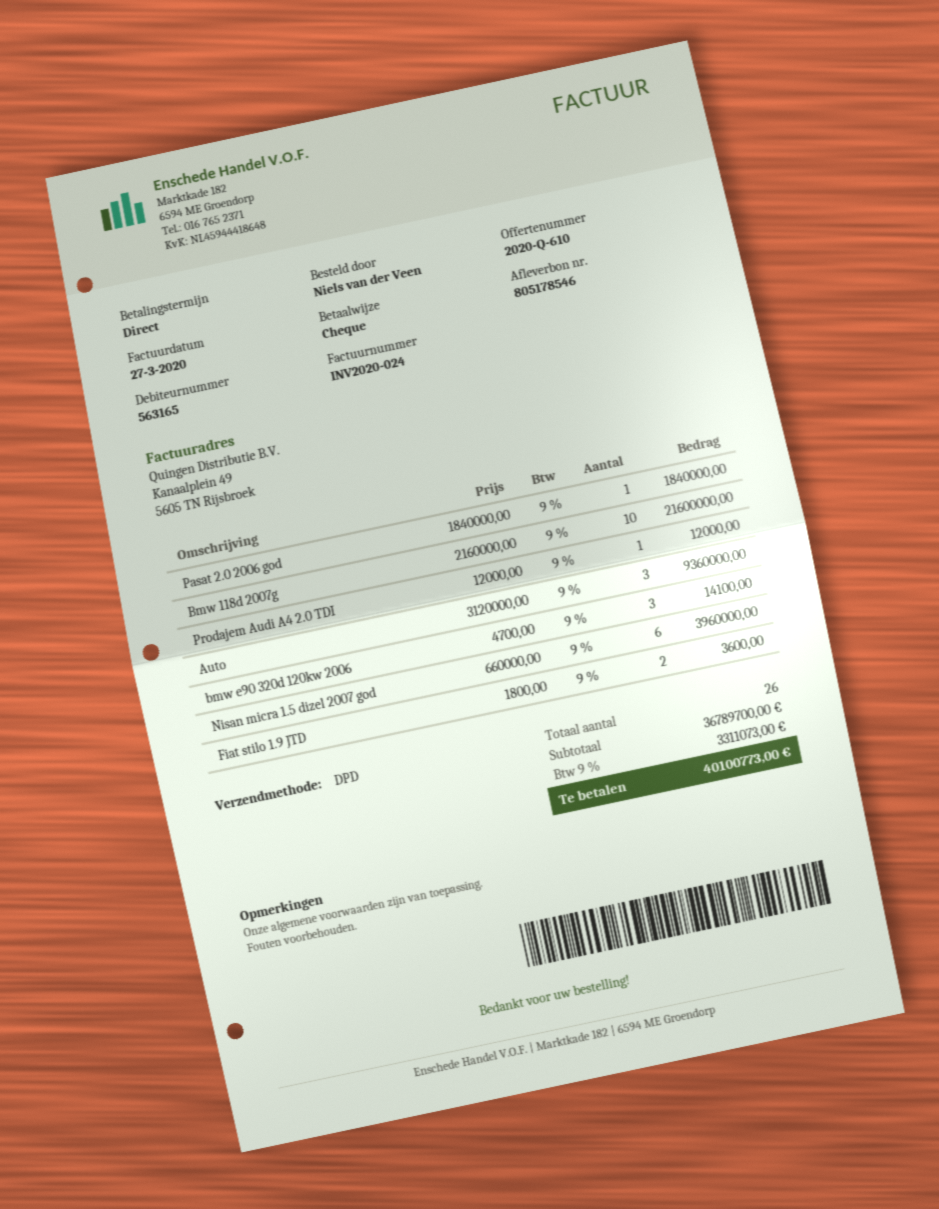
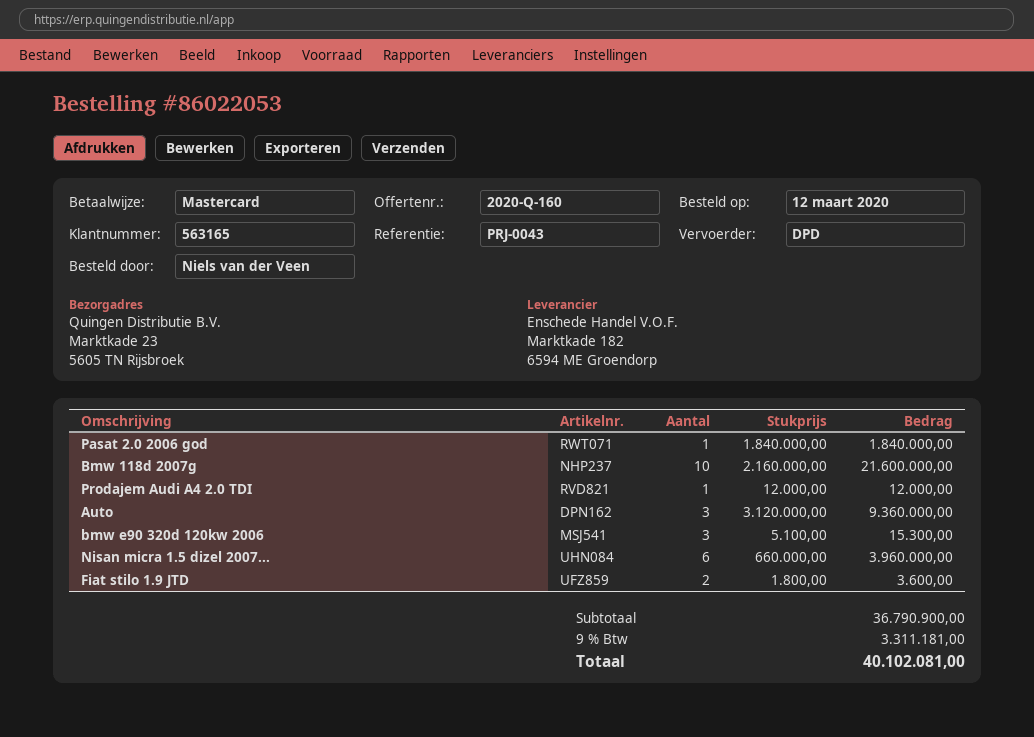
quote number: 2020-Q-610 -> 2020-Q-160
payment method: cheque -> Mastercard
bmw e90 320d 120kw 2006: 3 x 4700.00 = 14100.00 -> 3 x 5100.00 = 15300.00
subtotal: 36789700.00 -> 36790900.00
tax: 9% = 3311073.00 -> 9% = 3311181.00
total: 40100773.00 -> 40102081.00

